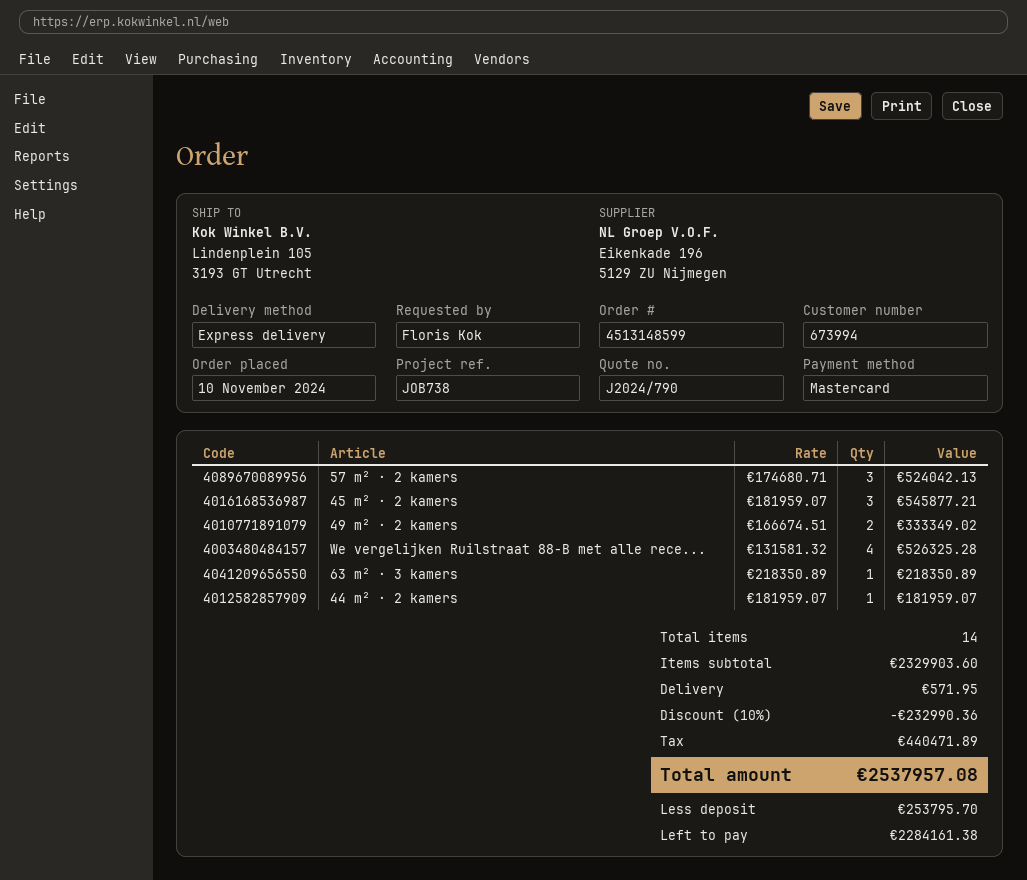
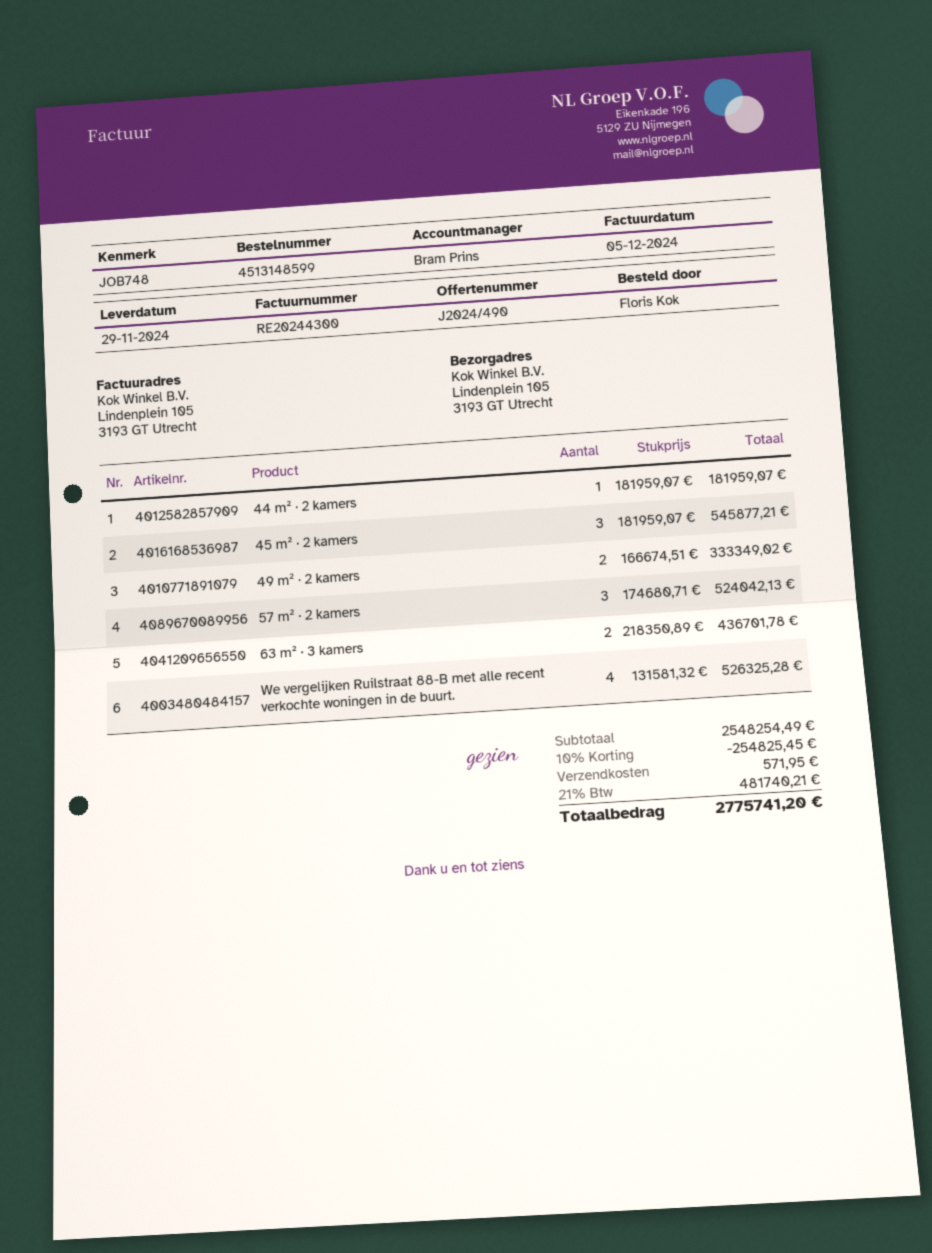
quote number: J2024/790 -> J2024/490
reference: JOB738 -> JOB748
63 m² · 3 kamers: 1 x 218350.89 = 218350.89 -> 2 x 218350.89 = 436701.78
subtotal: 2329903.60 -> 2548254.49
discount: 10% = 232990.36 -> 10% = 254825.45
tax: 440471.89 -> 481740.21
total: 2537957.08 -> 2775741.20

